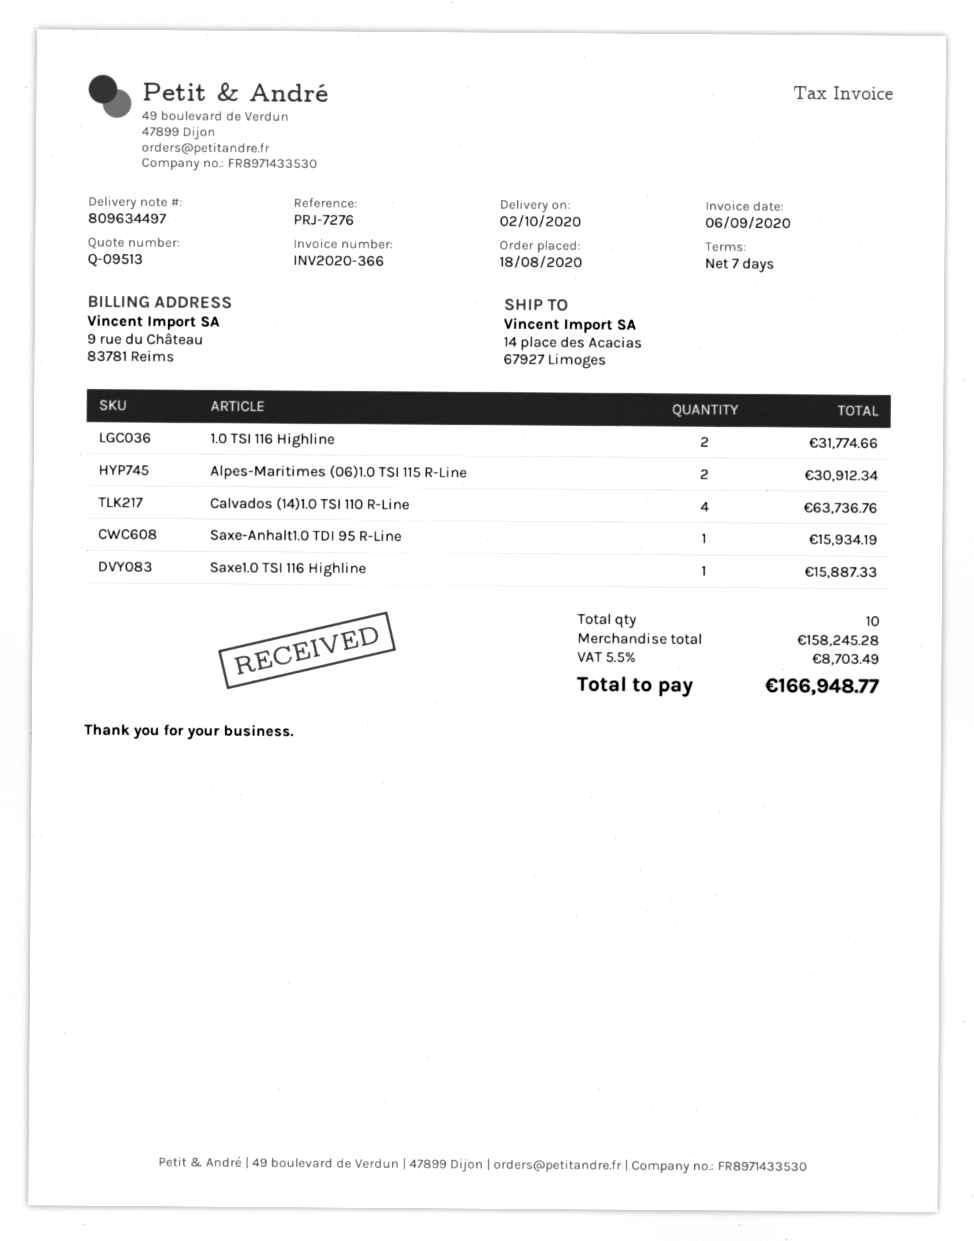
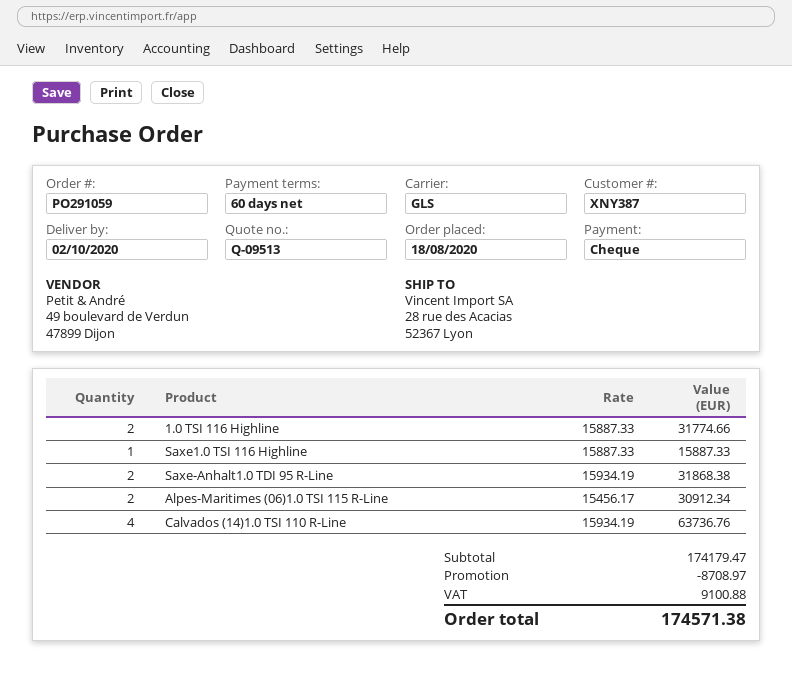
payment terms: 7 days -> 60 days
ship to: 14 place des Acacias, 67927 Limoges -> 28 rue des Acacias, 52367 Lyon
Saxe-Anhalt1.0 TDI 95 R-Line: 1 for 15934.19 -> 2 for 31868.38
subtotal: 158245.28 -> 174179.47
discount: none -> 8708.97
tax: 8703.49 -> 9100.88
total: 166948.77 -> 174571.38

